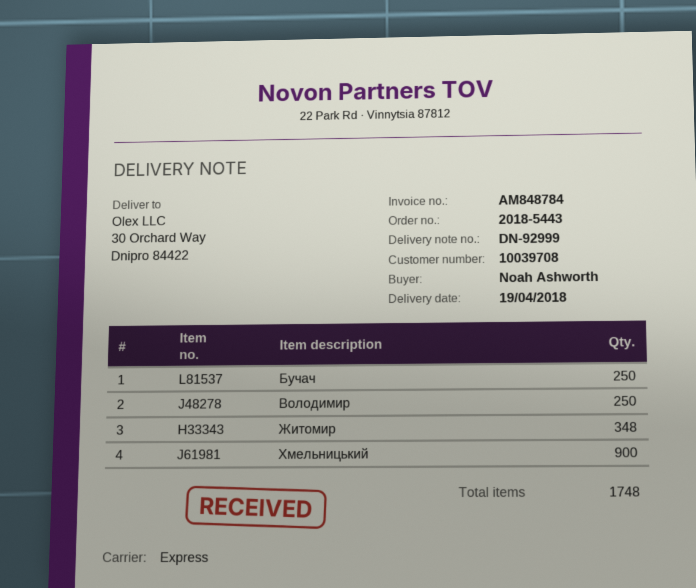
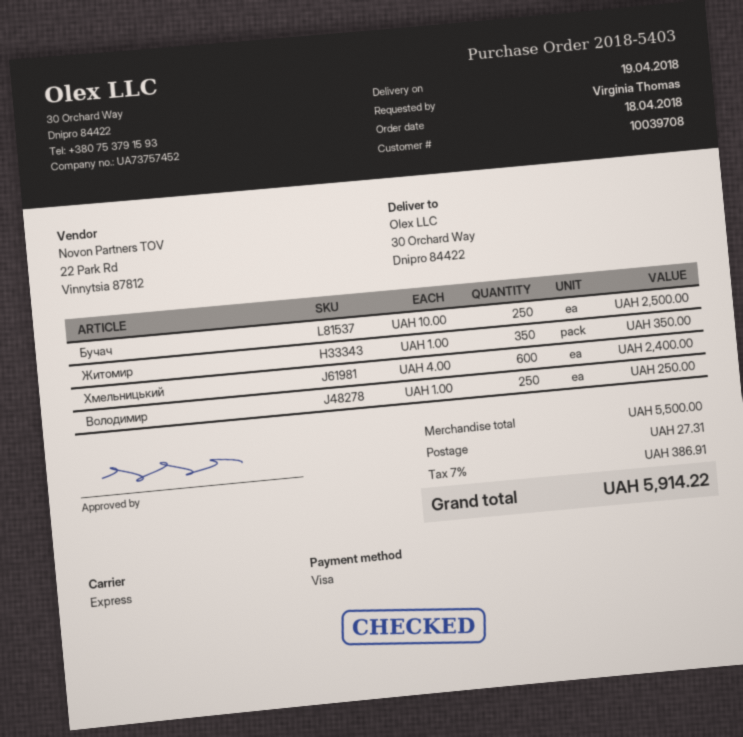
order number: 2018-5443 -> 2018-5403
ordered by: Noah Ashworth -> Virginia Thomas
Житомир: 348 -> 350
Хмельницький: 900 -> 600

